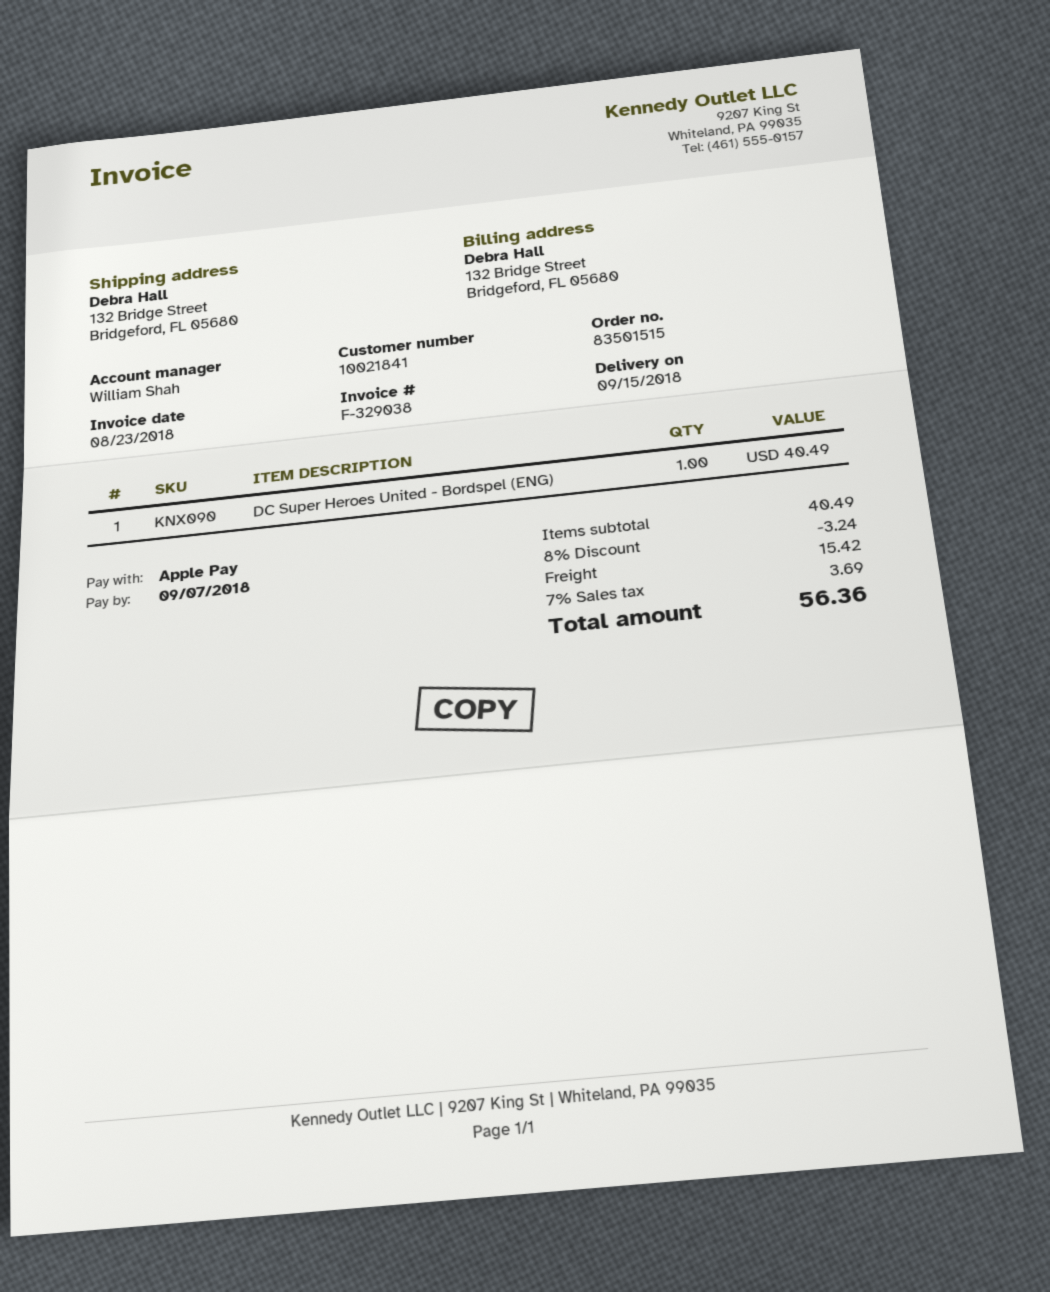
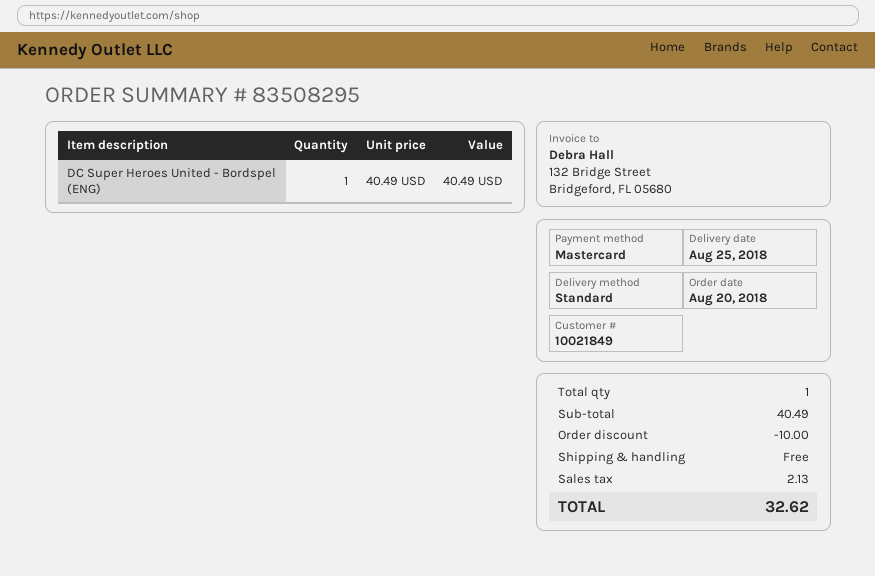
order number: 83501515 -> 83508295
delivery date: 2018-09-15 -> 2018-08-25
customer number: 10021841 -> 10021849
payment method: Apple Pay -> Mastercard
discount: 3.24 -> 10.00
shipping: 15.42 -> 0.00
tax: 3.69 -> 2.13
total: 56.36 -> 32.62

